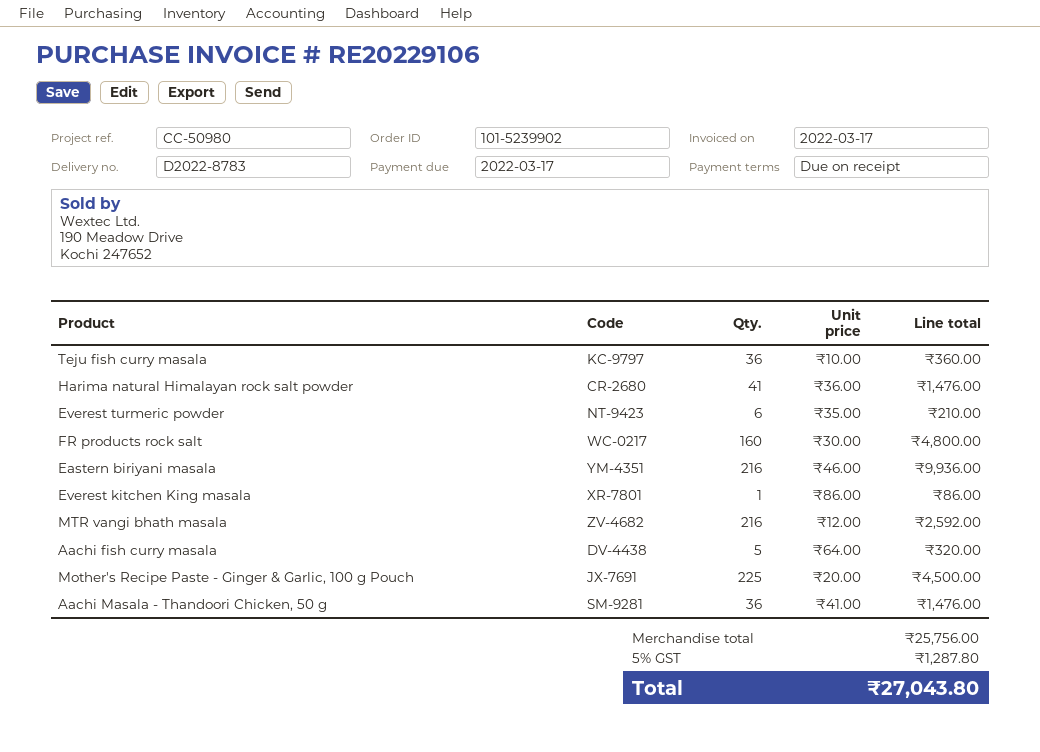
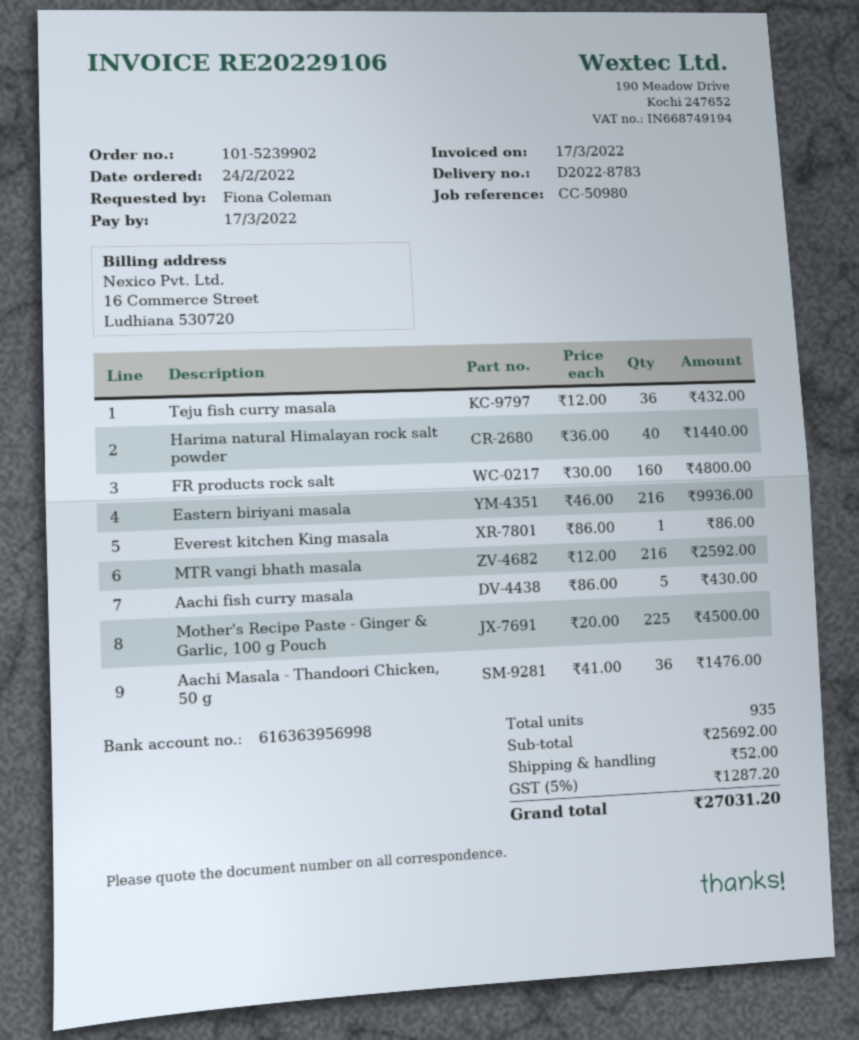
Teju fish curry masala: 36 x 10.00 = 360.00 -> 36 x 12.00 = 432.00
Harima natural Himalayan rock salt powder: 41 x 36.00 = 1476.00 -> 40 x 36.00 = 1440.00
Everest turmeric powder: 6 x 35.00 = 210.00 -> none
Aachi fish curry masala: 5 x 64.00 = 320.00 -> 5 x 86.00 = 430.00
subtotal: 25756.00 -> 25692.00
shipping: none -> 52.00
tax: 5% = 1287.80 -> 5% = 1287.20
total: 27043.80 -> 27031.20

